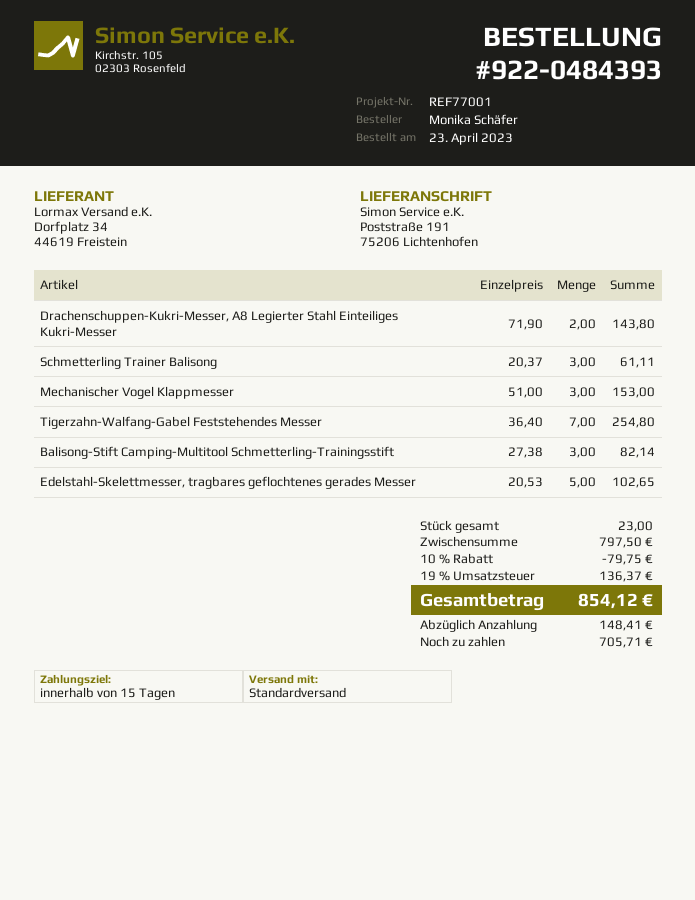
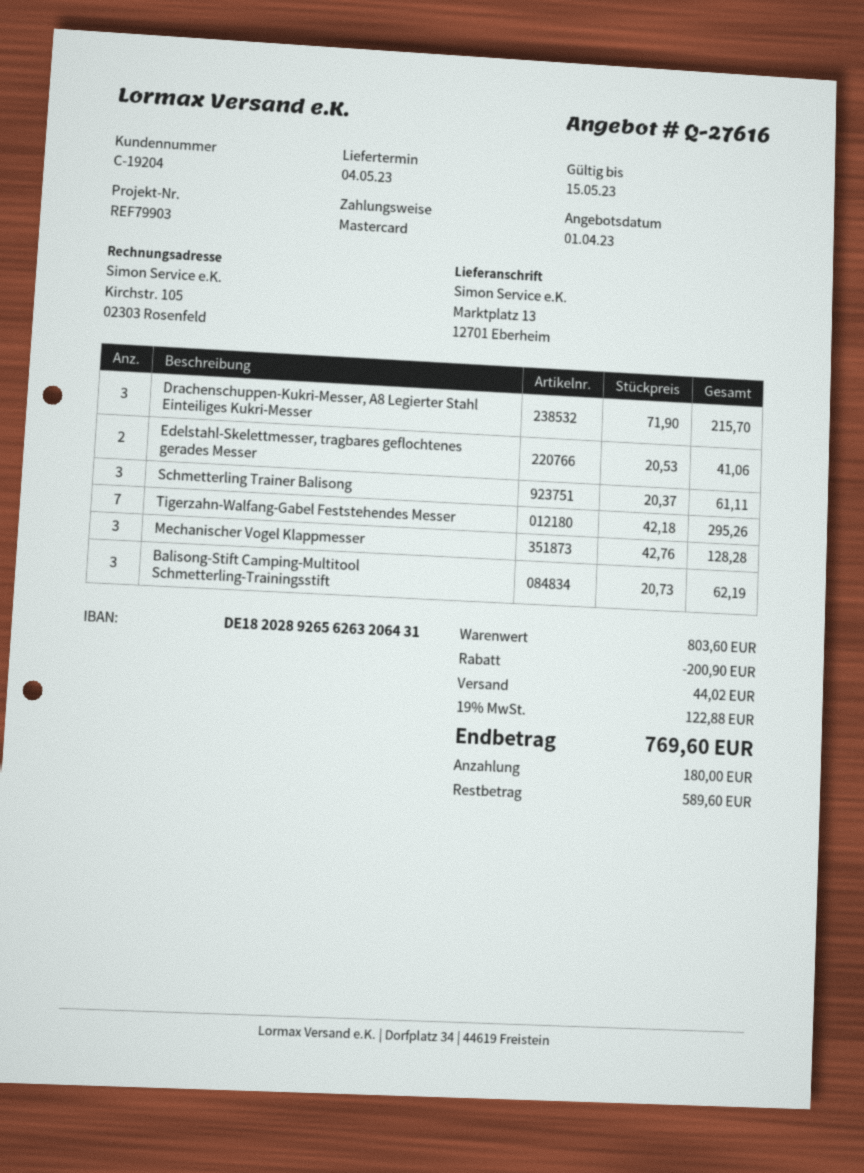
reference: REF77001 -> REF79903
ship to: Poststraße 191, 75206 Lichtenhofen -> Marktplatz 13, 12701 Eberheim
Drachenschuppen-Kukri-Messer, A8 Legierter Stahl Einteiliges Kukri-Messer: 2 x 71.90 = 143.80 -> 3 x 71.90 = 215.70
Mechanischer Vogel Klappmesser: 3 x 51.00 = 153.00 -> 3 x 42.76 = 128.28
Tigerzahn-Walfang-Gabel Feststehendes Messer: 7 x 36.40 = 254.80 -> 7 x 42.18 = 295.26
Balisong-Stift Camping-Multitool Schmetterling-Trainingsstift: 3 x 27.38 = 82.14 -> 3 x 20.73 = 62.19
Edelstahl-Skelettmesser, tragbares geflochtenes gerades Messer: 5 x 20.53 = 102.65 -> 2 x 20.53 = 41.06
subtotal: 797.50 -> 803.60
discount: 79.75 -> 200.90
shipping: none -> 44.02
tax: 19% = 136.37 -> 19% = 122.88
total: 854.12 -> 769.60
deposit: 148.41 -> 180.00
balance: 705.71 -> 589.60

